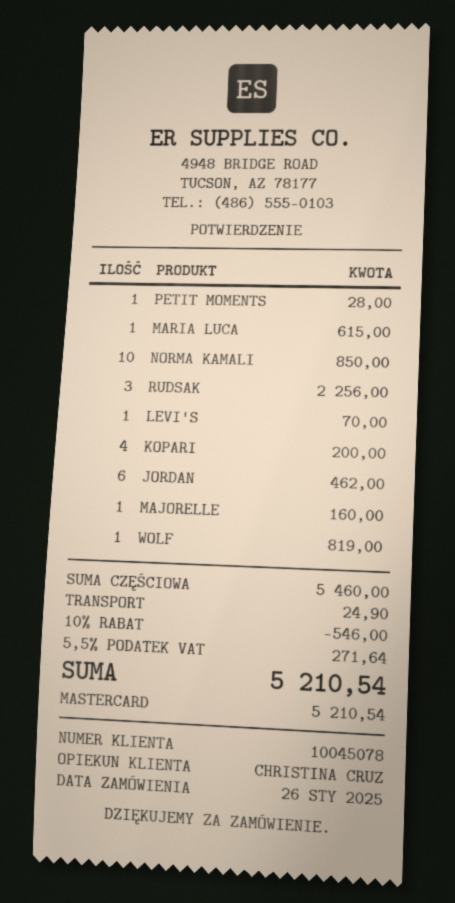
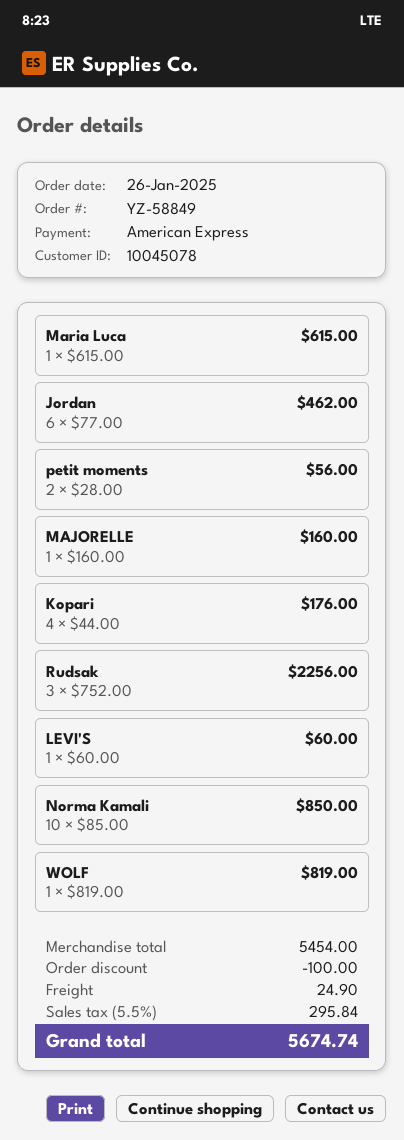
payment method: Mastercard -> American Express
PETIT MOMENTS: 1 for 28.00 -> 2 for 56.00
LEVI'S: 1 for 70.00 -> 1 for 60.00
KOPARI: 4 for 200.00 -> 4 for 176.00
subtotal: 5460.00 -> 5454.00
discount: 546.00 -> 100.00
tax: 5.5% = 271.64 -> 5.5% = 295.84
total: 5210.54 -> 5674.74

